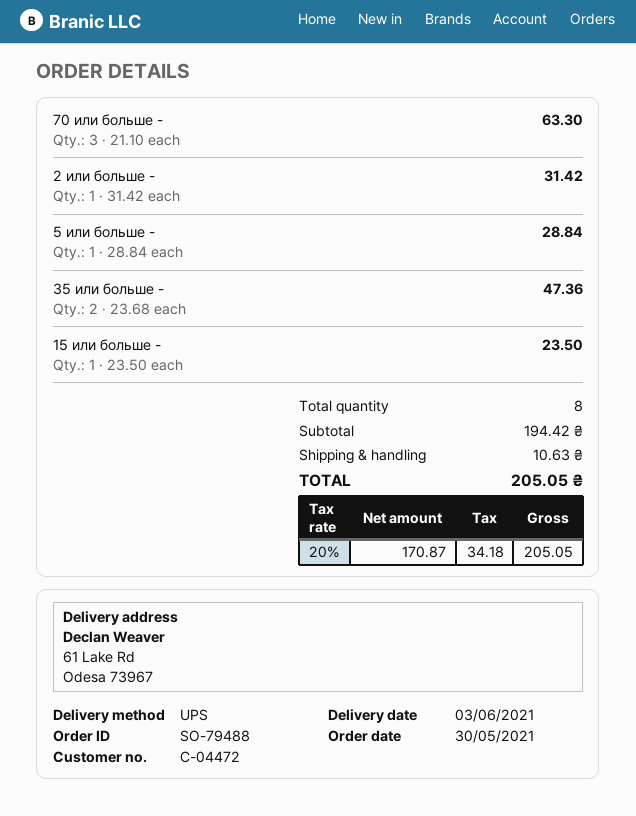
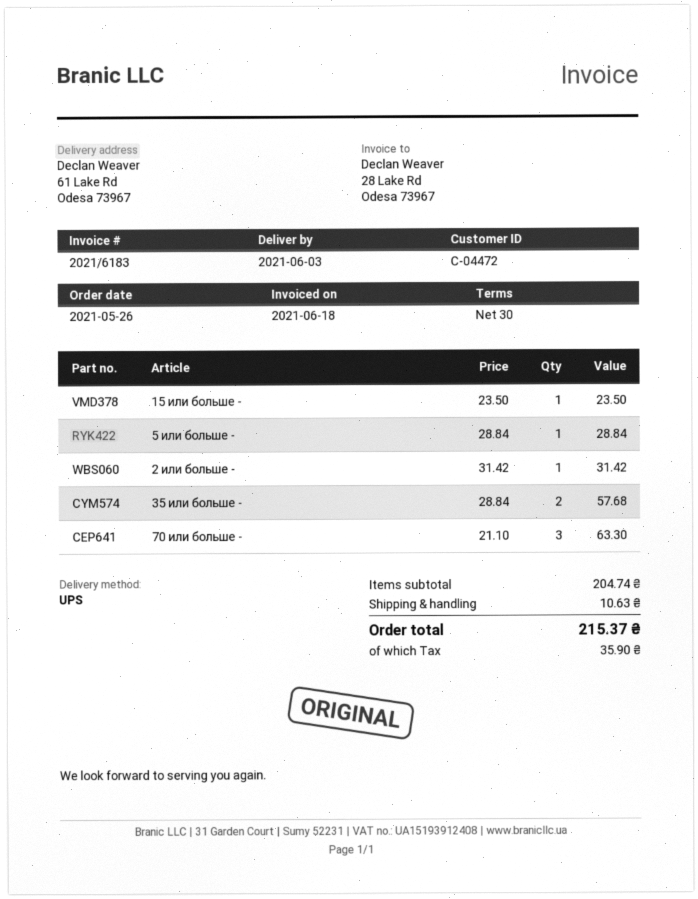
order date: 2021-05-30 -> 2021-05-26
35 или больше -: 2 x 23.68 = 47.36 -> 2 x 28.84 = 57.68
subtotal: 194.42 -> 204.74
tax: 34.18 -> 35.90
total: 205.05 -> 215.37

